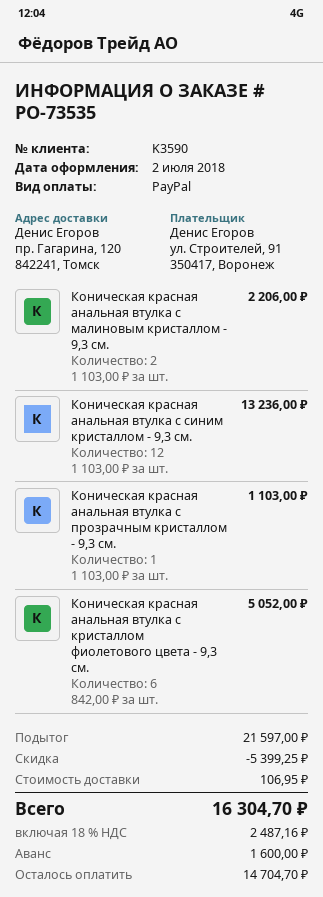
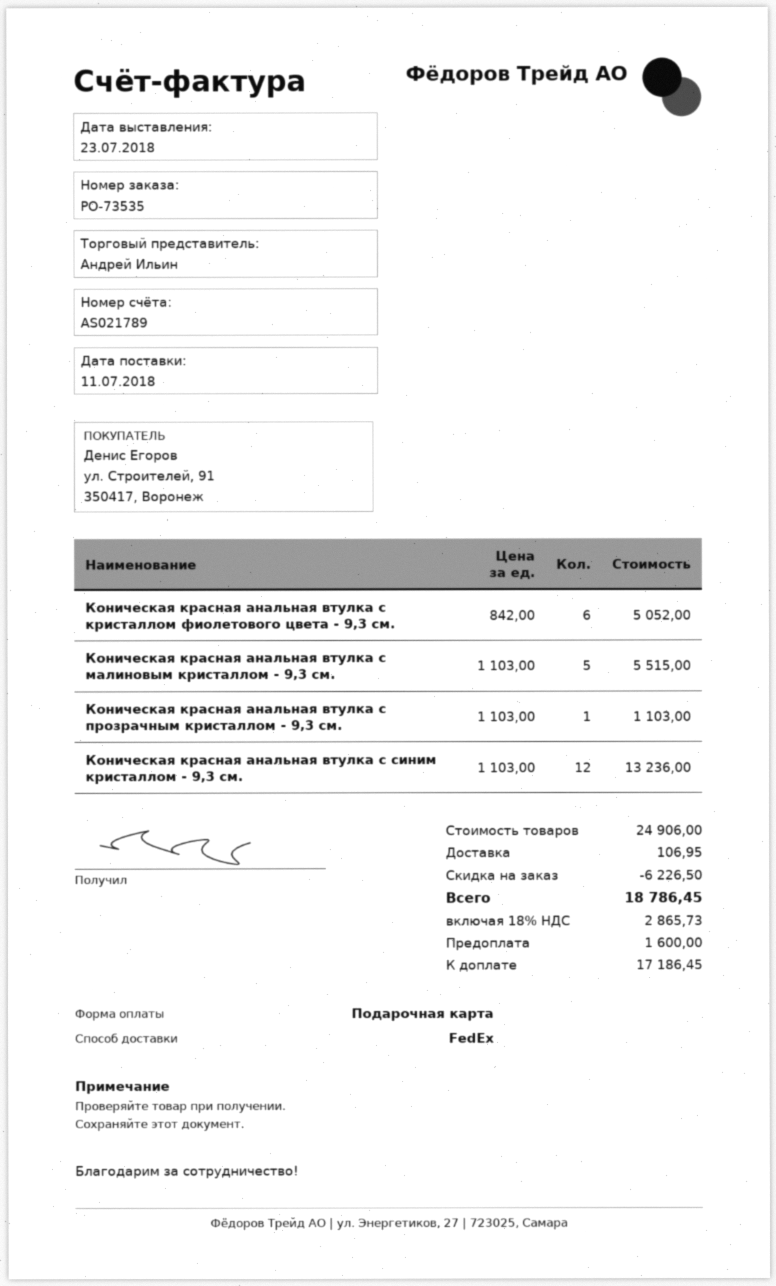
payment method: PayPal -> gift card
Коническая красная анальная втулка с малиновым кристаллом - 9,3 см.: 2 x 1103.00 = 2206.00 -> 5 x 1103.00 = 5515.00
subtotal: 21597.00 -> 24906.00
discount: 5399.25 -> 6226.50
tax: 18% = 2487.16 -> 18% = 2865.73
total: 16304.70 -> 18786.45
balance: 14704.70 -> 17186.45

